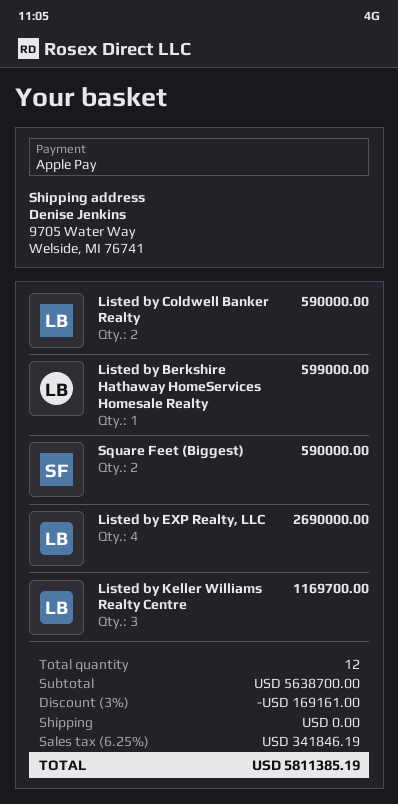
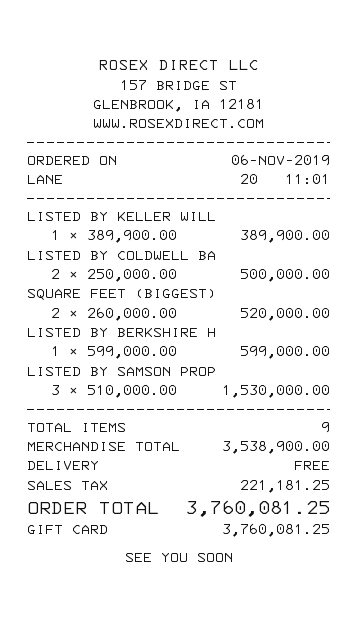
payment method: Apple Pay -> gift card
Listed by Coldwell Banker Realty: 2 for 590000.00 -> 2 for 500000.00
Square Feet (Biggest): 2 for 590000.00 -> 2 for 520000.00
Listed by EXP Realty, LLC: 4 for 2690000.00 -> none
Listed by Keller Williams Realty Centre: 3 for 1169700.00 -> 1 for 389900.00
LISTED BY SAMSON PROP: none -> 3 for 1530000.00
total quantity: 12 -> 9
subtotal: 5638700.00 -> 3538900.00
discount: 3% = 169161.00 -> none
tax: 341846.19 -> 221181.25
total: 5811385.19 -> 3760081.25

